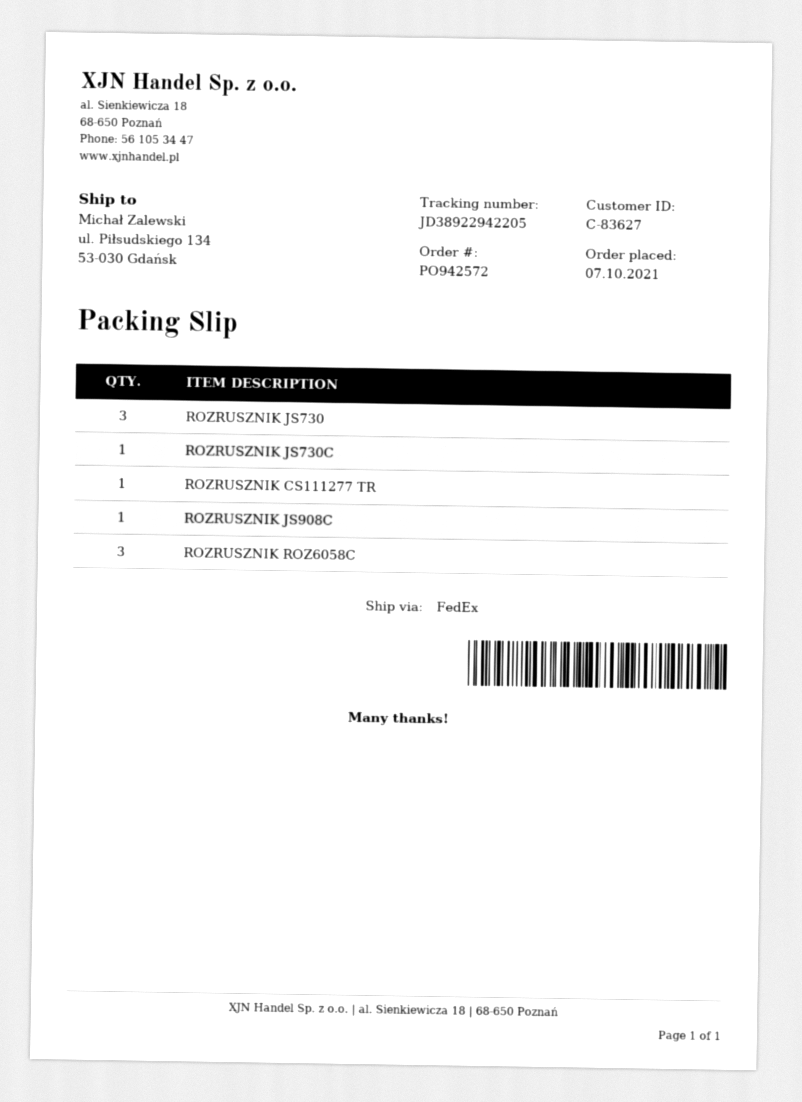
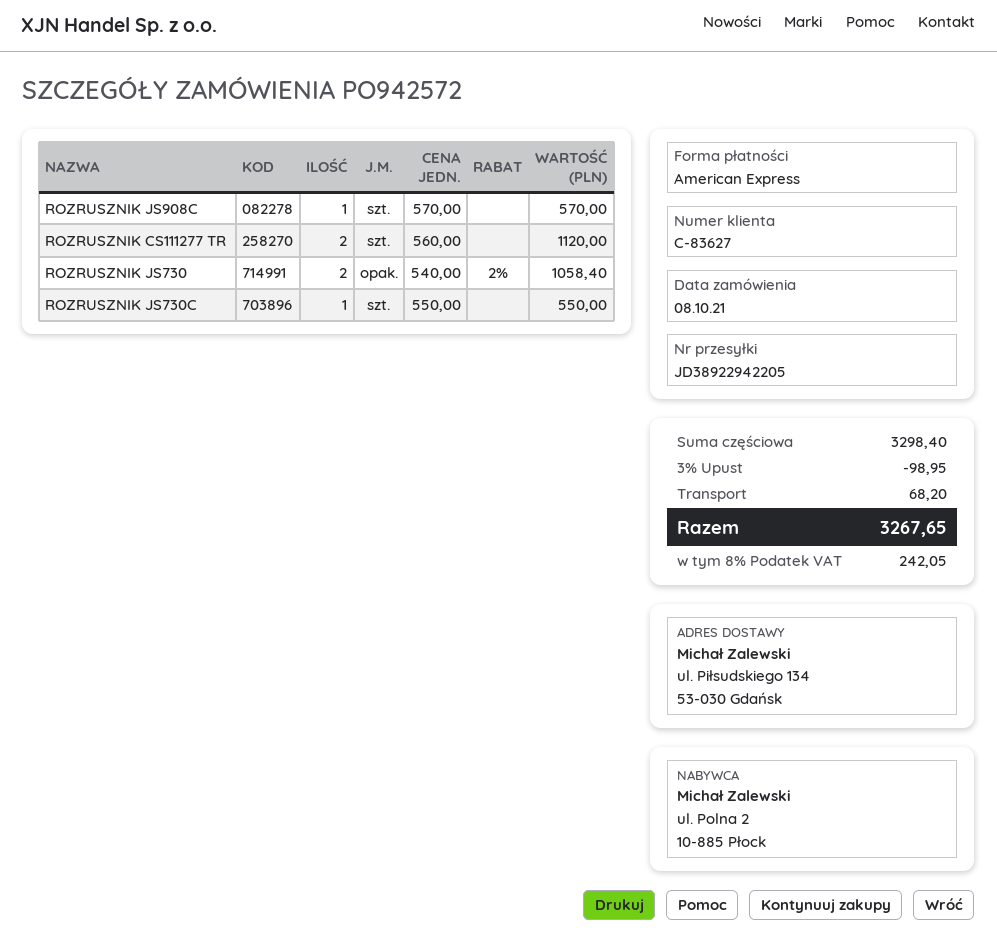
order date: 2021-10-07 -> 2021-10-08
ROZRUSZNIK JS730: 3 -> 2
ROZRUSZNIK CS111277 TR: 1 -> 2
ROZRUSZNIK ROZ6058C: 3 -> none

